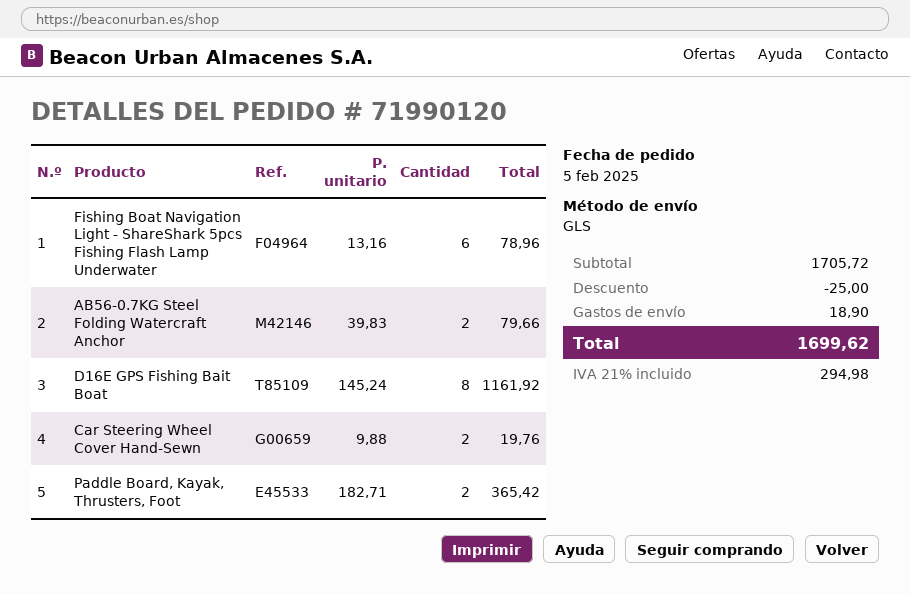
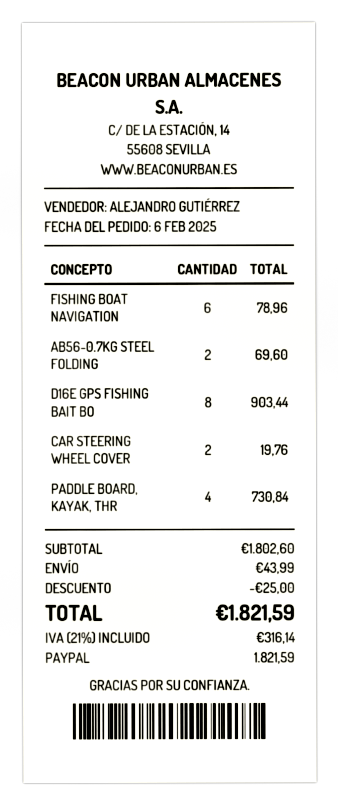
order date: 2025-02-05 -> 2025-02-06
AB56-0.7KG Steel Folding Watercraft Anchor: 2 for 79.66 -> 2 for 69.60
D16E GPS Fishing Bait Boat: 8 for 1161.92 -> 8 for 903.44
Paddle Board, Kayak, Thrusters, Foot: 2 for 365.42 -> 4 for 730.84
subtotal: 1705.72 -> 1802.60
shipping: 18.90 -> 43.99
tax: 21% = 294.98 -> 21% = 316.14
total: 1699.62 -> 1821.59

